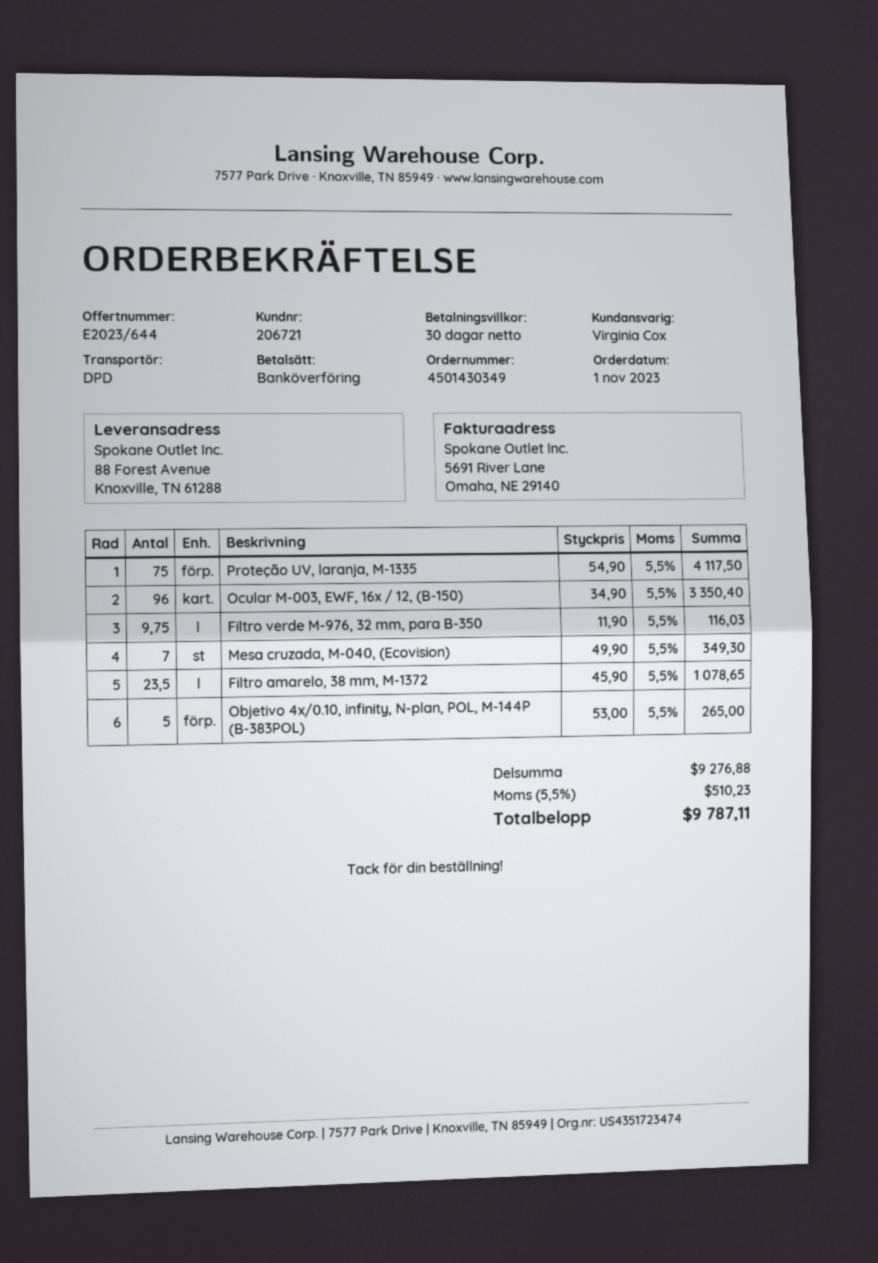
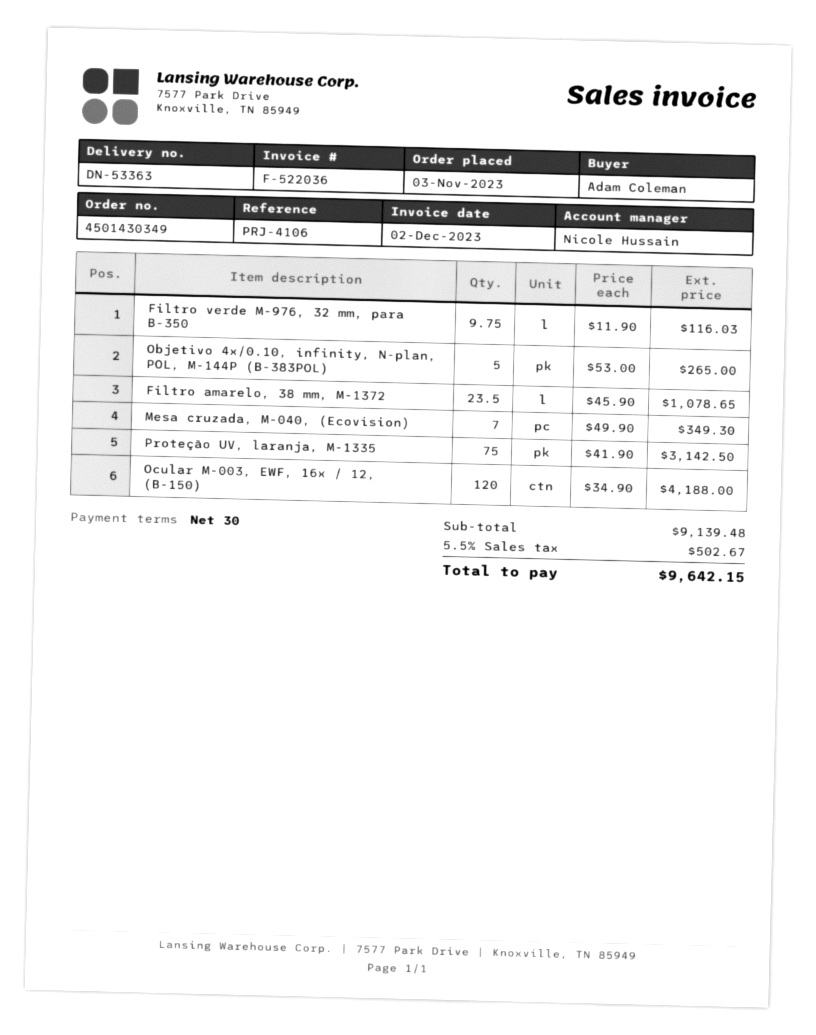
order date: 2023-11-01 -> 2023-11-03
sales rep: Virginia Cox -> Nicole Hussain
Proteção UV, laranja, M-1335: 75 x 54.90 = 4117.50 -> 75 x 41.90 = 3142.50
Ocular M-003, EWF, 16x / 12, (B-150): 96 x 34.90 = 3350.40 -> 120 x 34.90 = 4188.00
subtotal: 9276.88 -> 9139.48
tax: 5.5% = 510.23 -> 5.5% = 502.67
total: 9787.11 -> 9642.15

